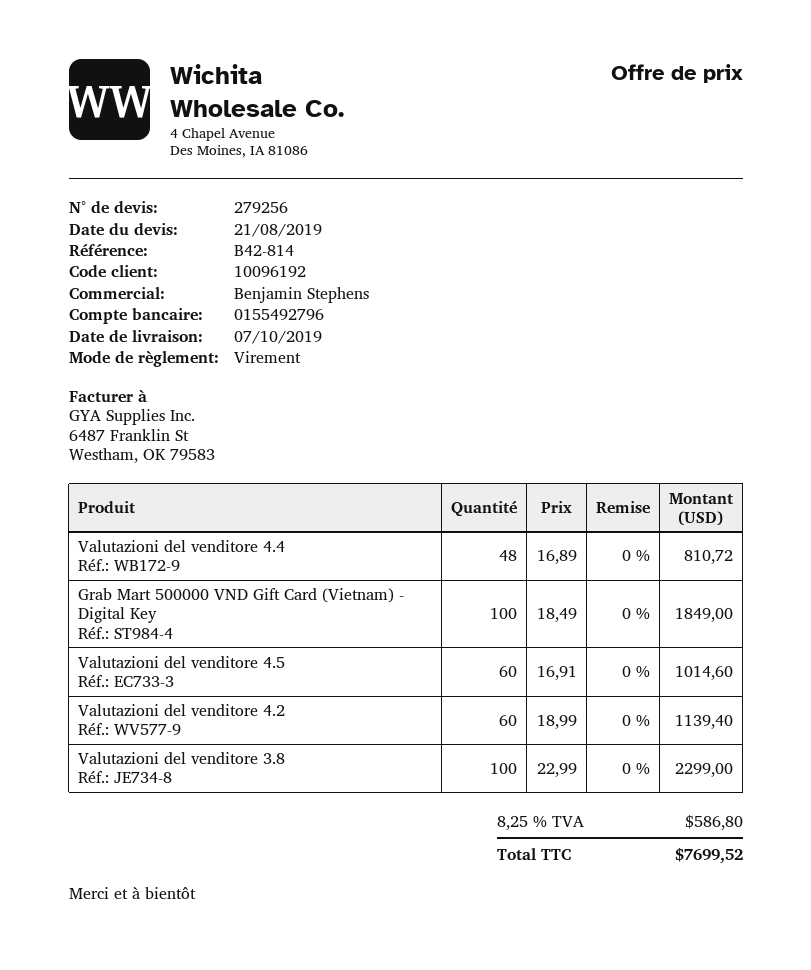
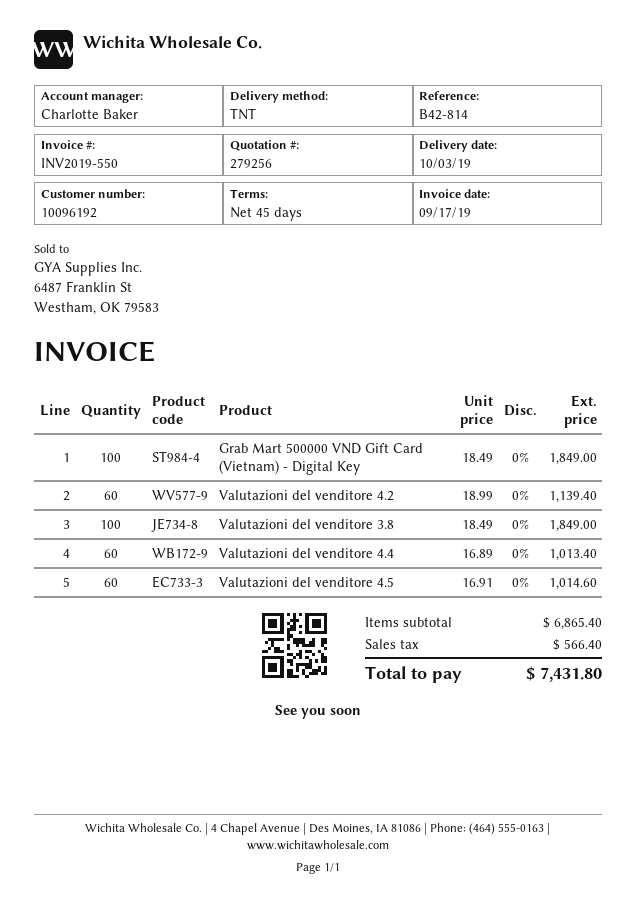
delivery date: 2019-10-07 -> 2019-10-03
sales rep: Benjamin Stephens -> Charlotte Baker
Valutazioni del venditore 4.4: 48 x 16.89 = 810.72 -> 60 x 16.89 = 1013.40
Valutazioni del venditore 3.8: 100 x 22.99 = 2299.00 -> 100 x 18.49 = 1849.00
tax: 586.80 -> 566.40
total: 7699.52 -> 7431.80

